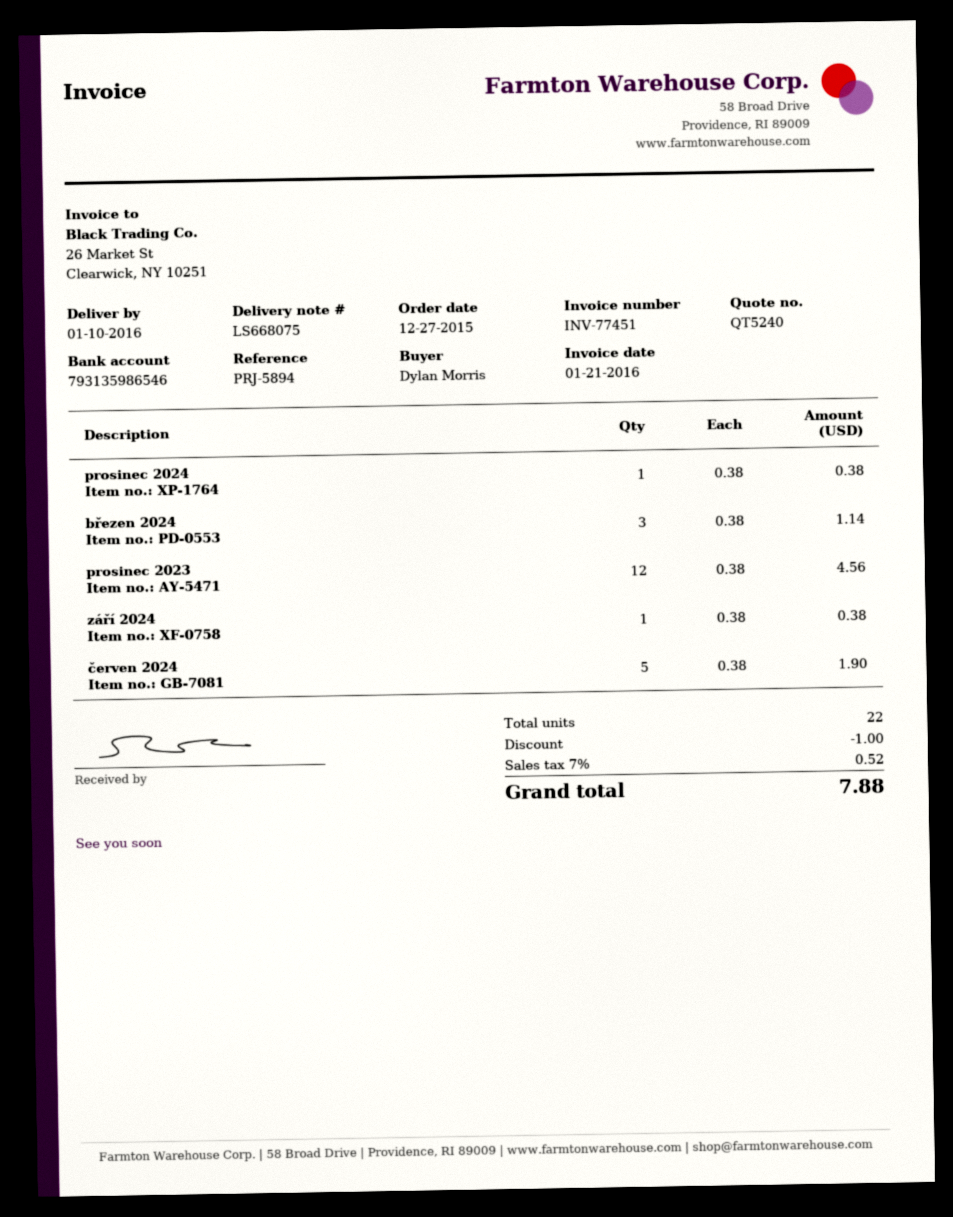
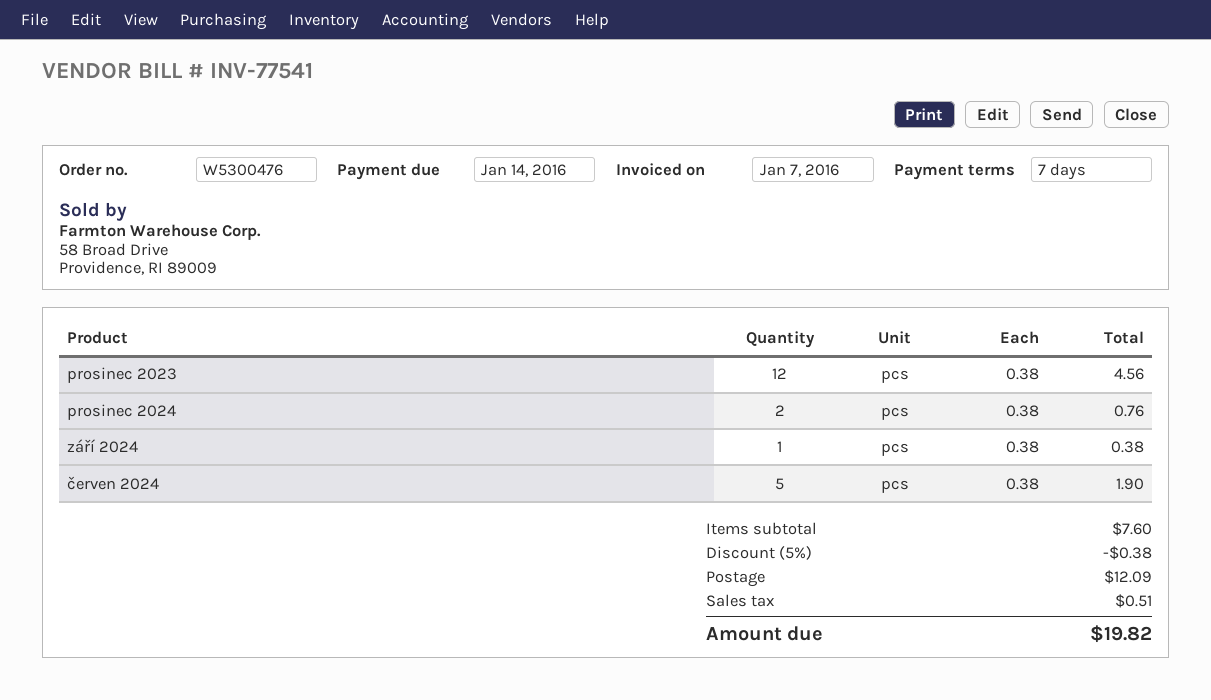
invoice number: INV-77451 -> INV-77541
invoice date: 2016-01-21 -> 2016-01-07
prosinec 2024: 1 x 0.38 = 0.38 -> 2 x 0.38 = 0.76
březen 2024: 3 x 0.38 = 1.14 -> none
discount: 1.00 -> 0.38
shipping: none -> 12.09
tax: 0.52 -> 0.51
total: 7.88 -> 19.82

